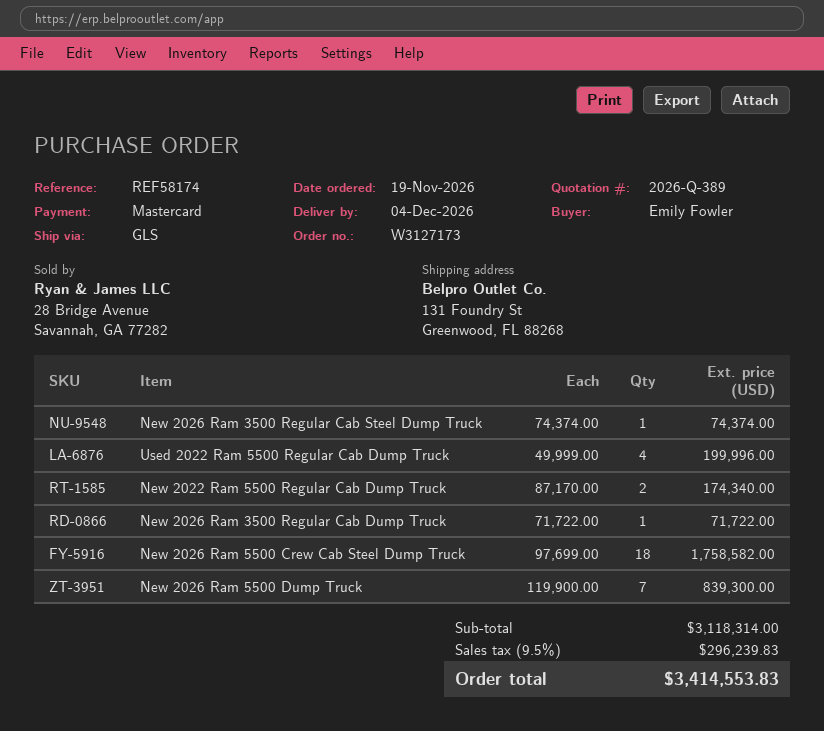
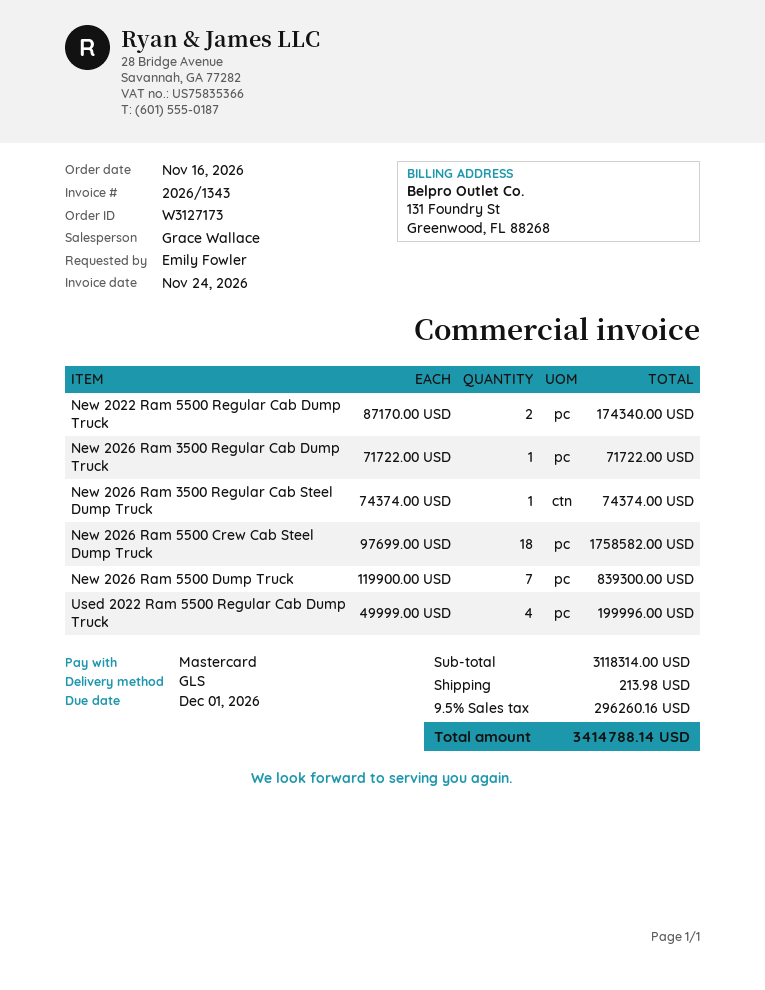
order date: 2026-11-19 -> 2026-11-16
shipping: none -> 213.98
tax: 9.5% = 296239.83 -> 9.5% = 296260.16
total: 3414553.83 -> 3414788.14

